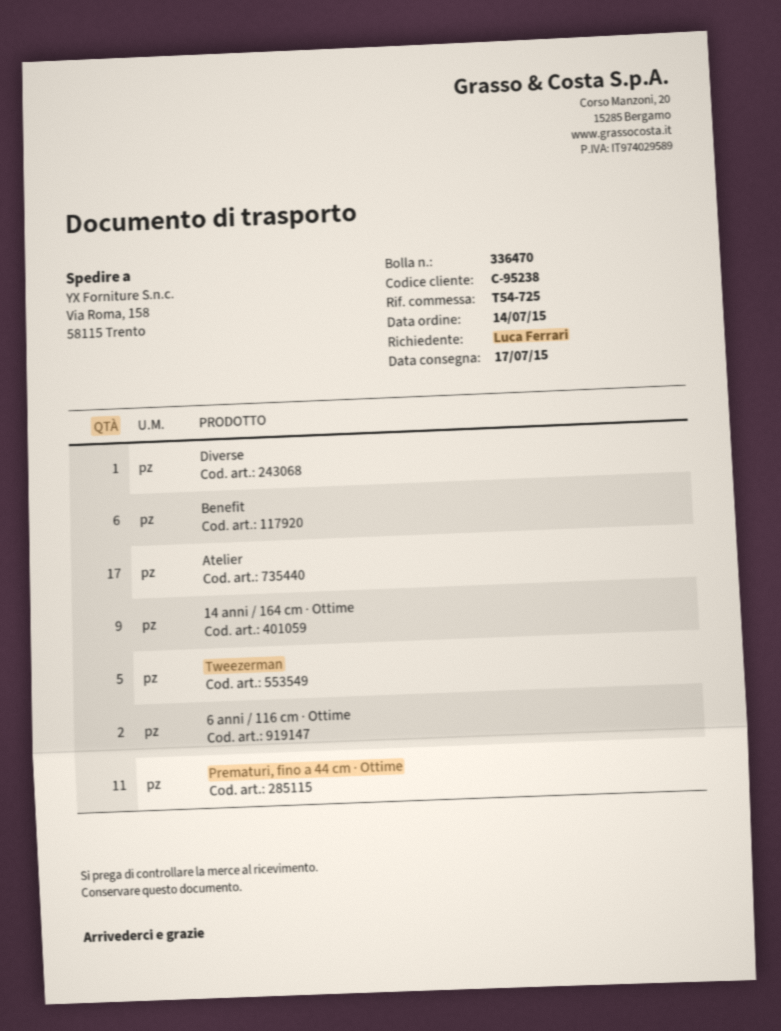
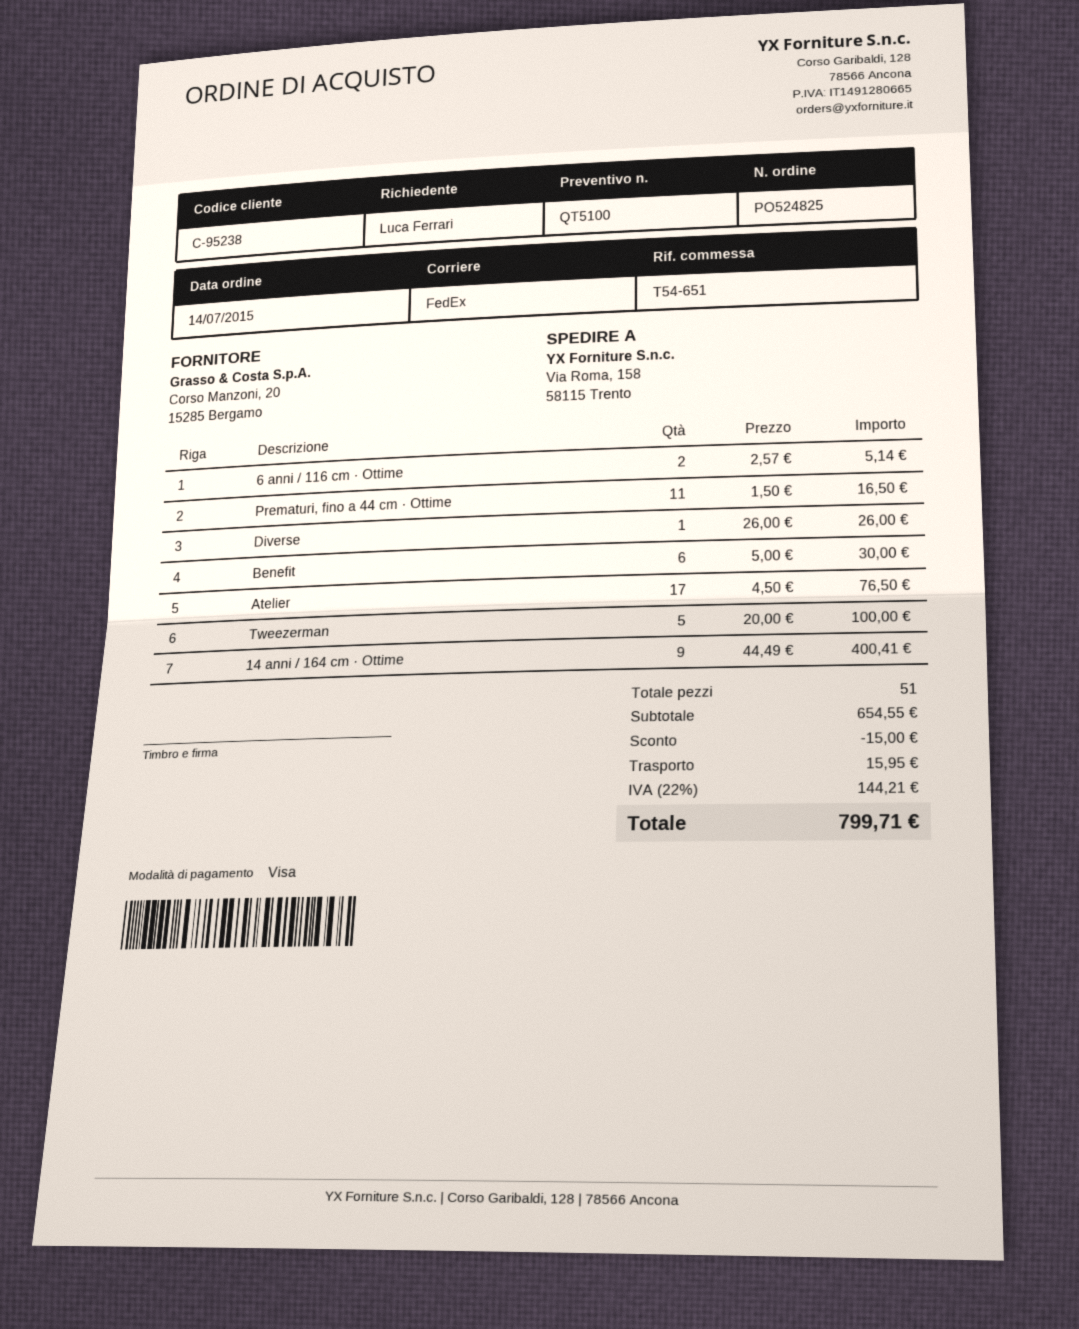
reference: T54-725 -> T54-651

